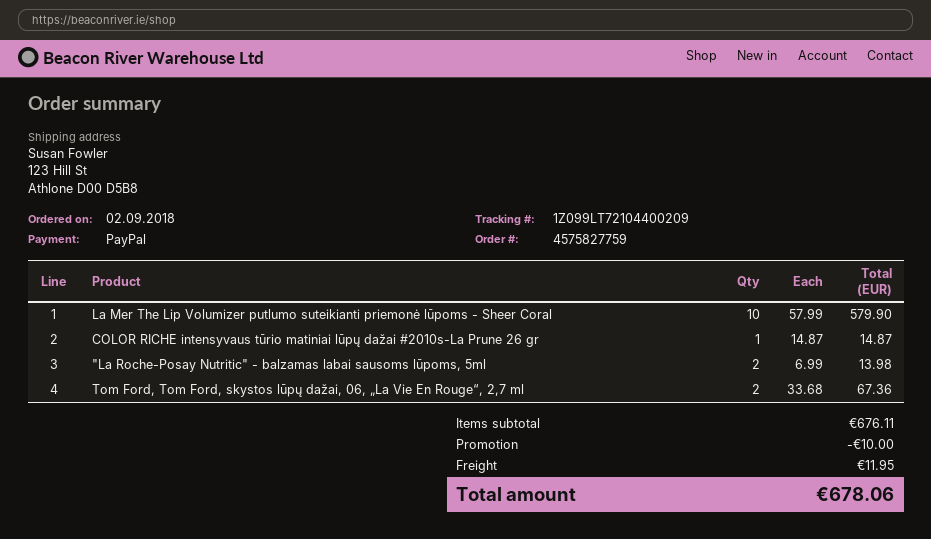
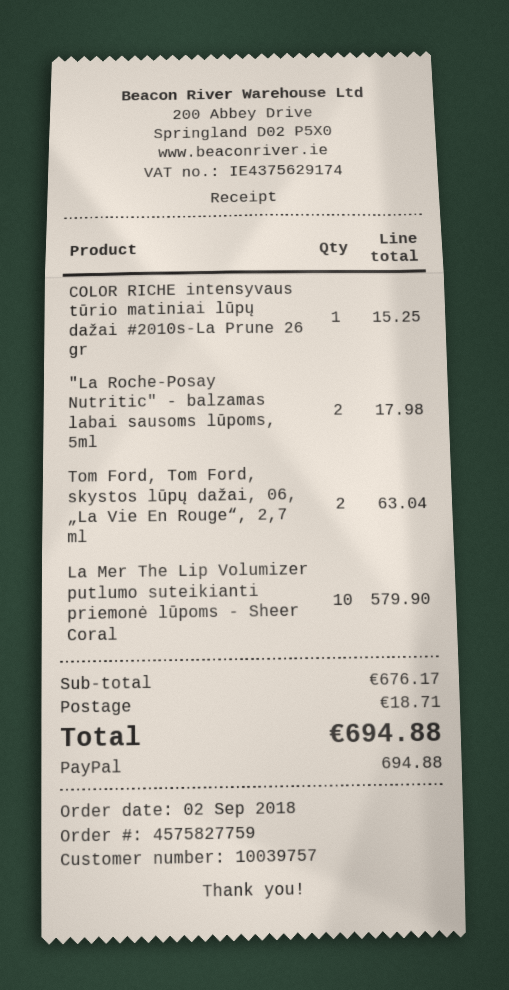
COLOR RICHE intensyvaus tūrio matiniai lūpų dažai #2010s-La Prune 26 gr: 1 for 14.87 -> 1 for 15.25
"La Roche-Posay Nutritic" - balzamas labai sausoms lūpoms, 5ml: 2 for 13.98 -> 2 for 17.98
Tom Ford, Tom Ford, skystos lūpų dažai, 06, „La Vie En Rouge“, 2,7 ml: 2 for 67.36 -> 2 for 63.04
subtotal: 676.11 -> 676.17
discount: 10.00 -> none
shipping: 11.95 -> 18.71
total: 678.06 -> 694.88

